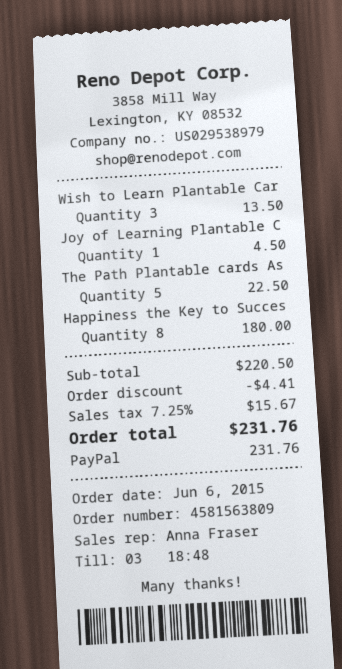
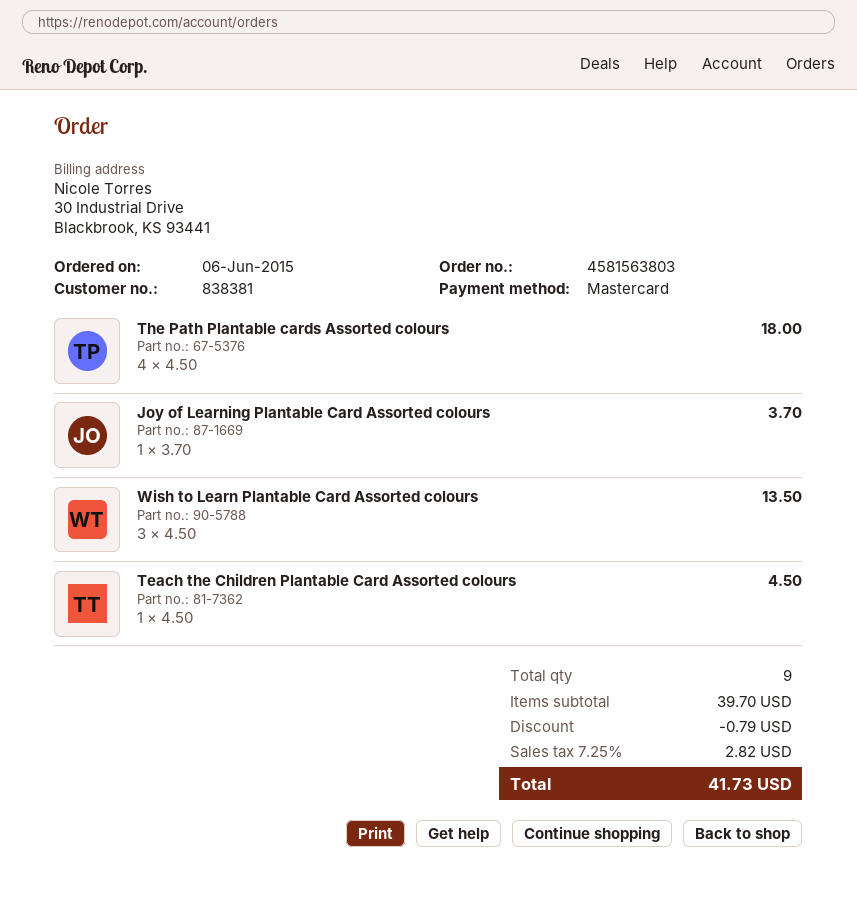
order number: 4581563809 -> 4581563803
payment method: PayPal -> Mastercard
Joy of Learning Plantable C: 1 for 4.50 -> 1 for 3.70
The Path Plantable cards As: 5 for 22.50 -> 4 for 18.00
Happiness the Key to Succes: 8 for 180.00 -> none
Teach the Children Plantable Card Assorted colours: none -> 1 for 4.50
subtotal: 220.50 -> 39.70
discount: 4.41 -> 0.79
tax: 7.25% = 15.67 -> 7.25% = 2.82
total: 231.76 -> 41.73

